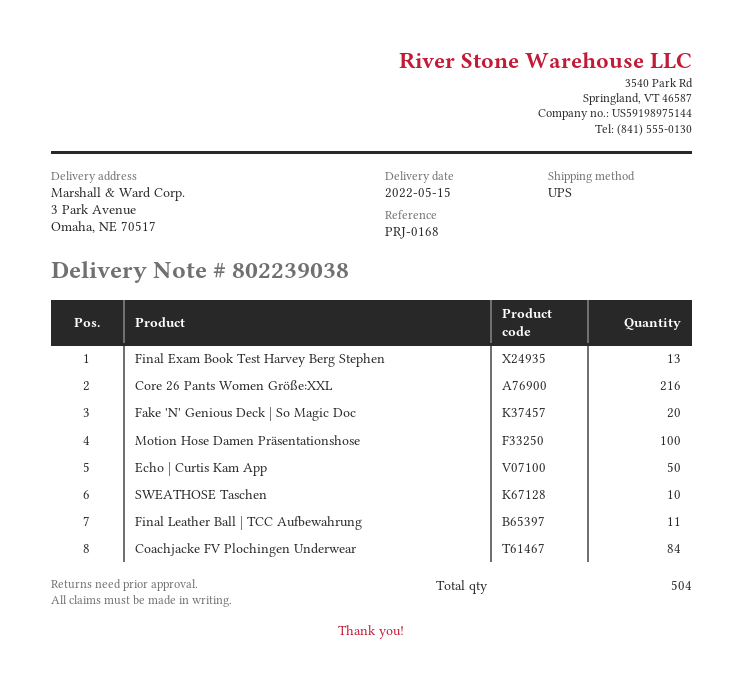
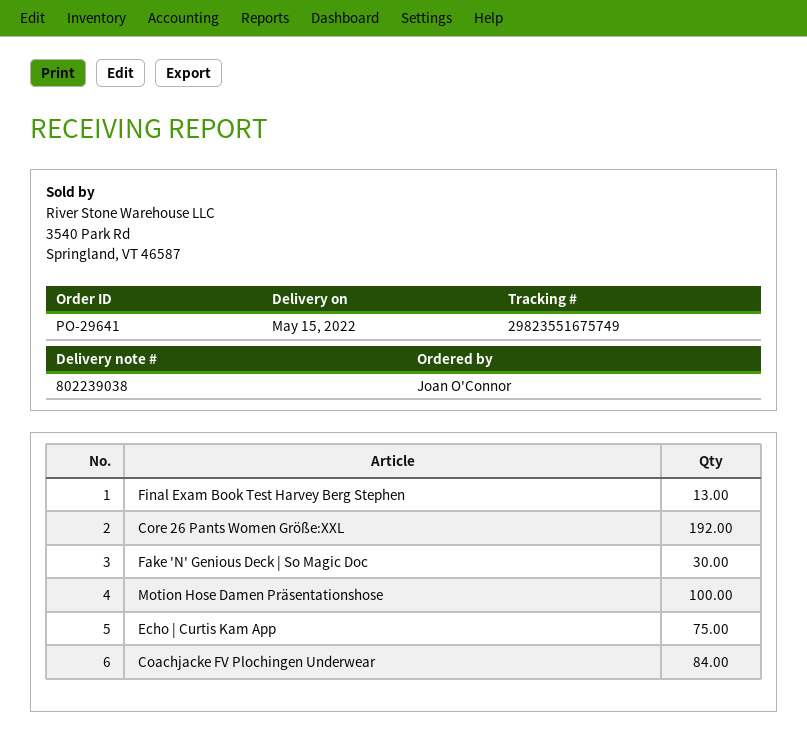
Core 26 Pants Women Größe:XXL: 216 -> 192
Fake 'N' Genious Deck | So Magic Doc: 20 -> 30
Echo | Curtis Kam App: 50 -> 75
SWEATHOSE Taschen: 10 -> none
Final Leather Ball | TCC Aufbewahrung: 11 -> none

